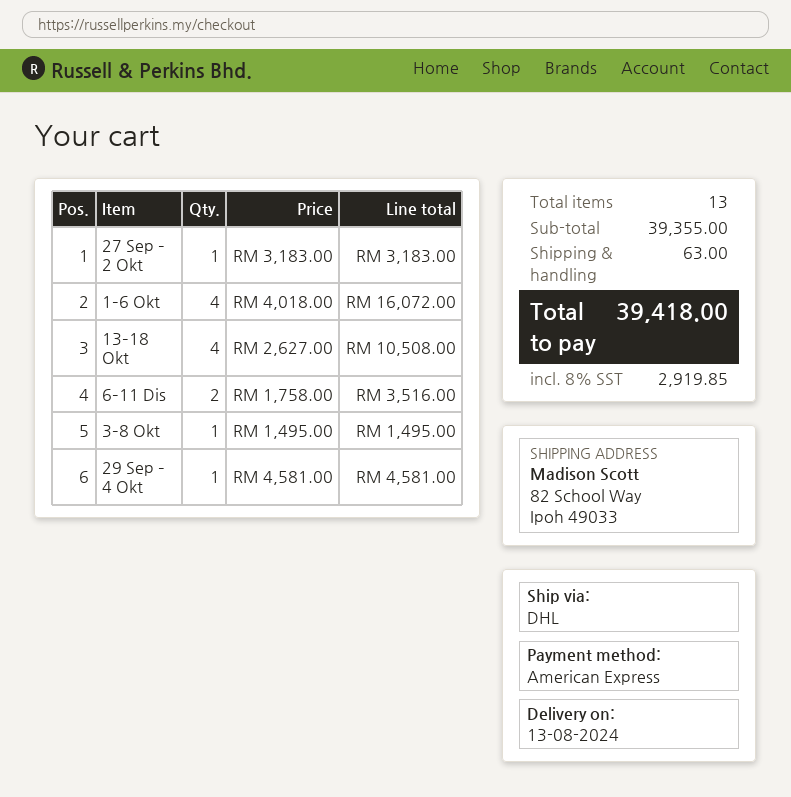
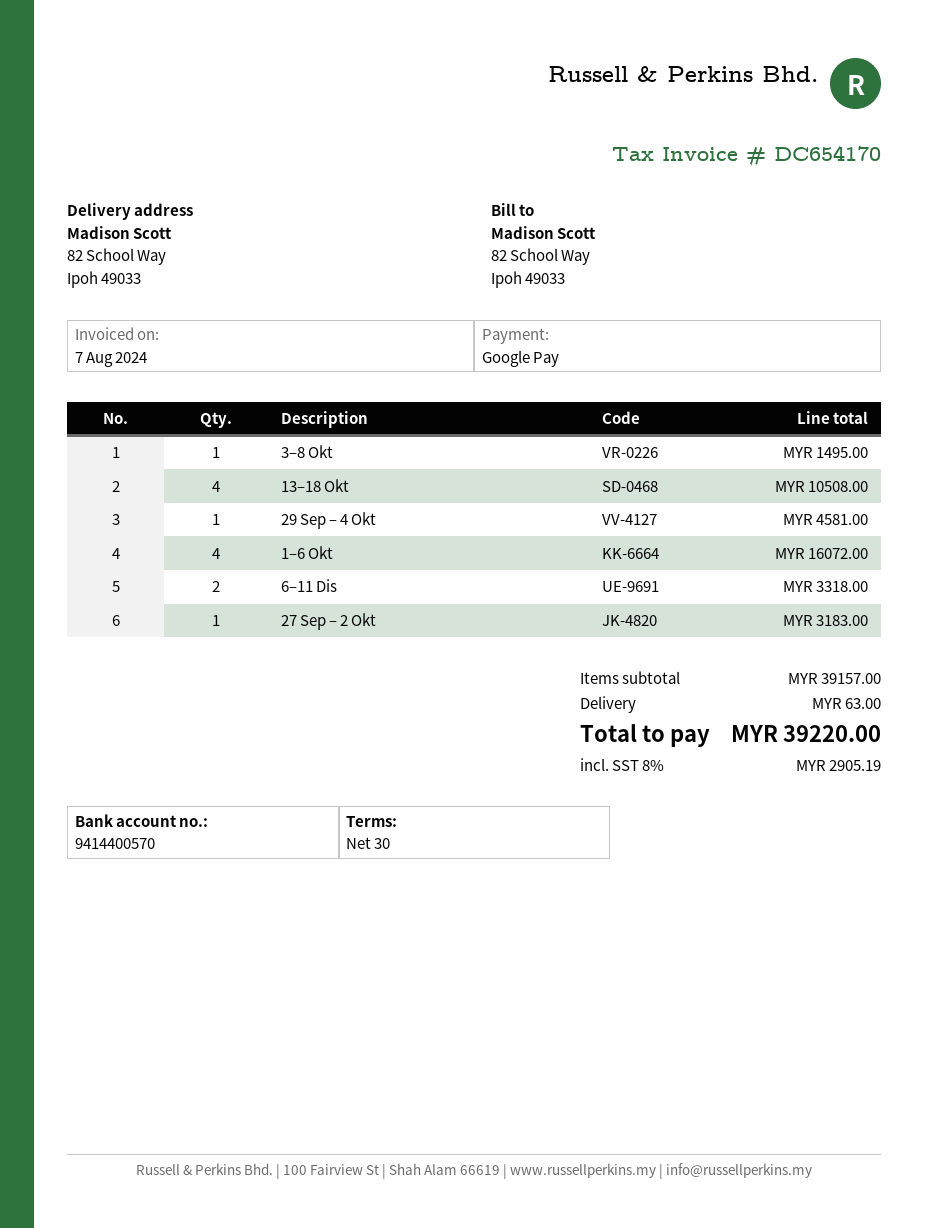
payment method: American Express -> Google Pay
6–11 Dis: 2 for 3516.00 -> 2 for 3318.00
subtotal: 39355.00 -> 39157.00
tax: 8% = 2919.85 -> 8% = 2905.19
total: 39418.00 -> 39220.00

